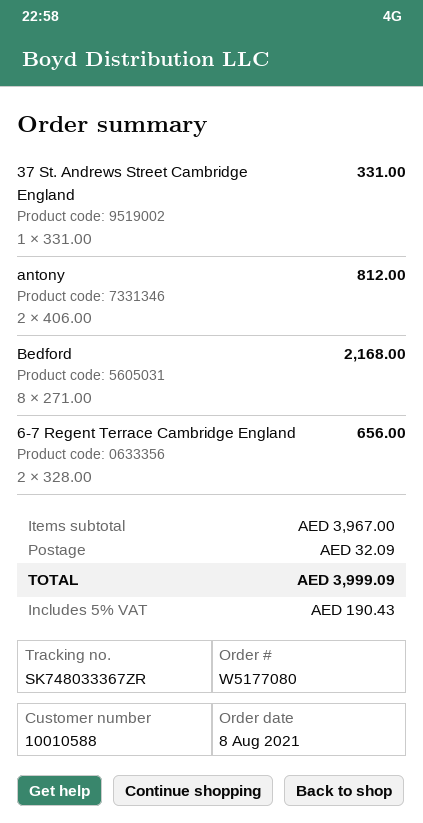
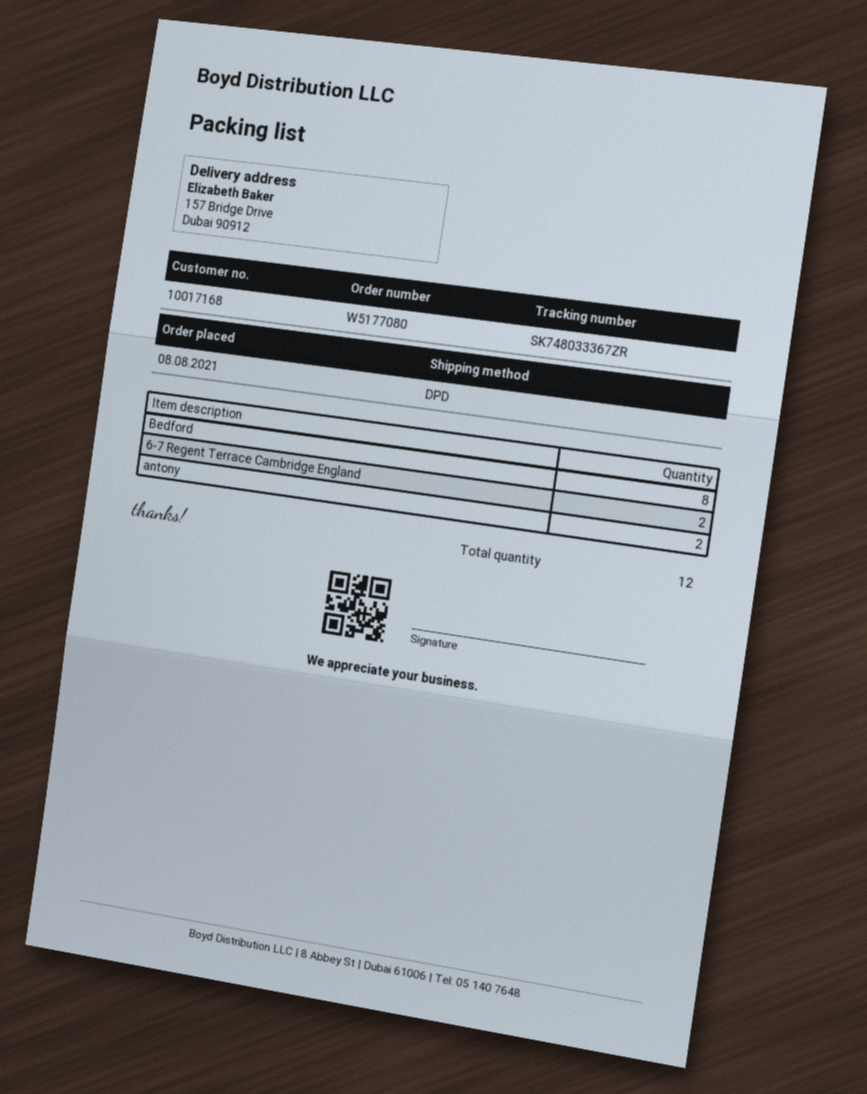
customer number: 10010588 -> 10017168
37 St. Andrews Street Cambridge England: 1 -> none

